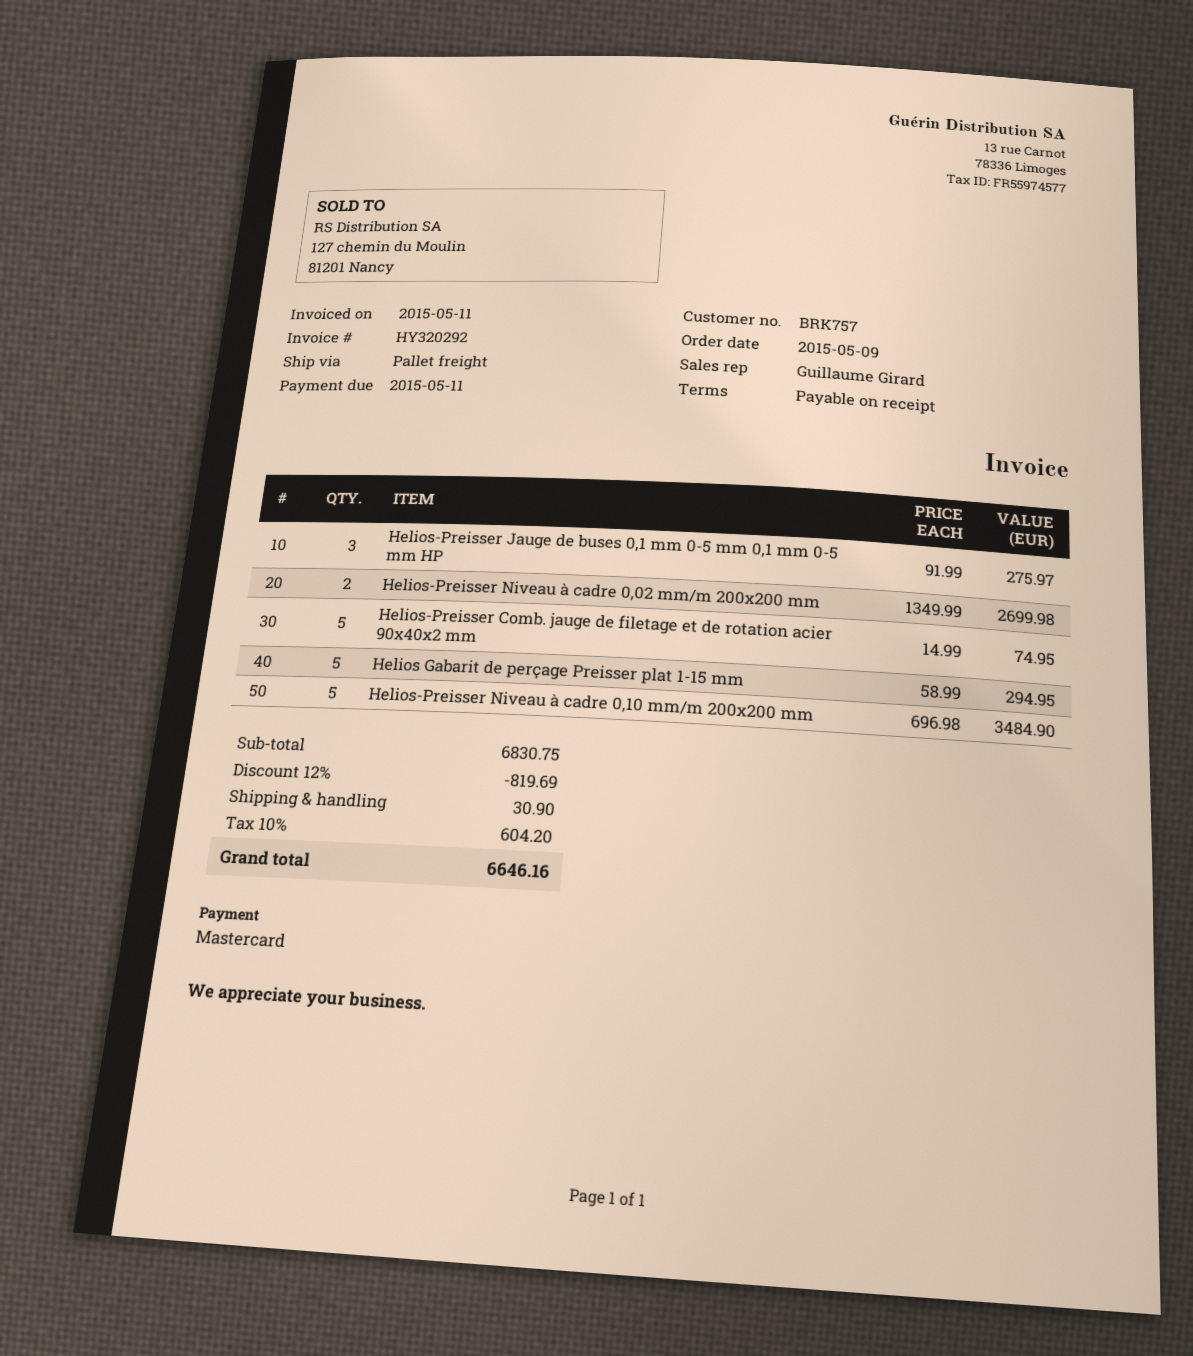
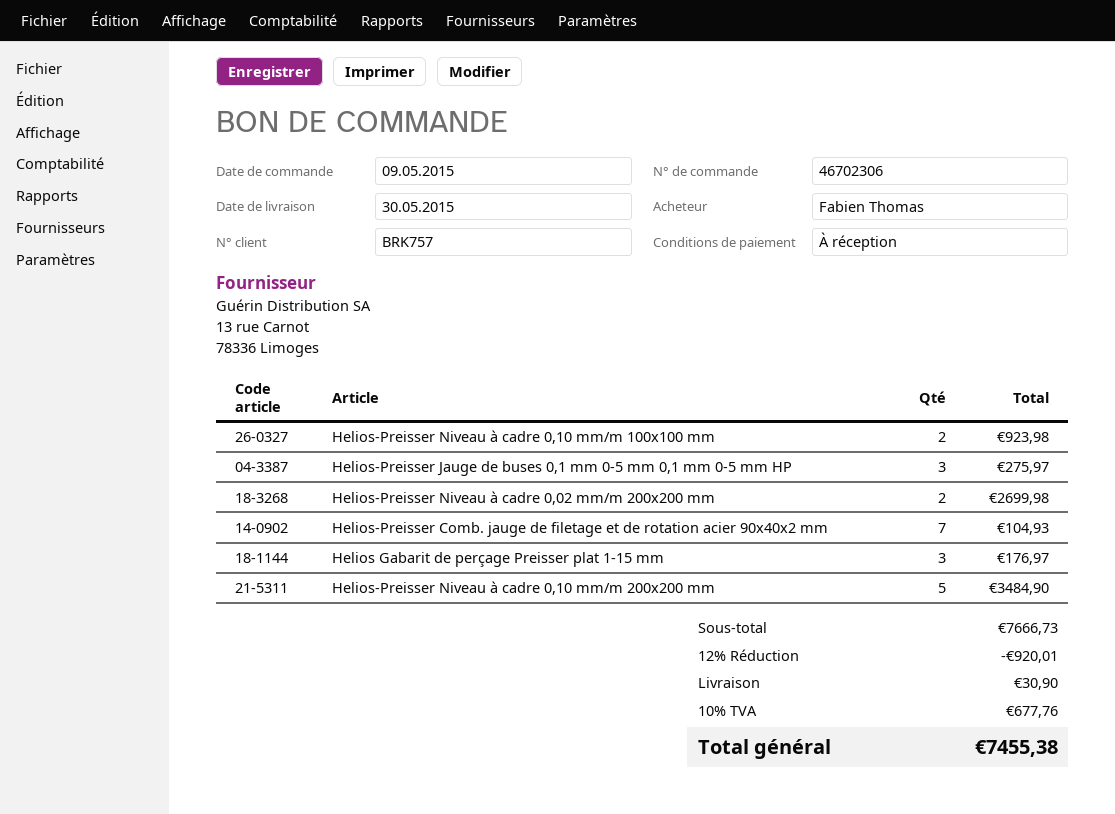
Helios-Preisser Comb. jauge de filetage et de rotation acier 90x40x2 mm: 5 for 74.95 -> 7 for 104.93
Helios Gabarit de perçage Preisser plat 1-15 mm: 5 for 294.95 -> 3 for 176.97
Helios-Preisser Niveau à cadre 0,10 mm/m 100x100 mm: none -> 2 for 923.98
subtotal: 6830.75 -> 7666.73
discount: 12% = 819.69 -> 12% = 920.01
tax: 10% = 604.20 -> 10% = 677.76
total: 6646.16 -> 7455.38

